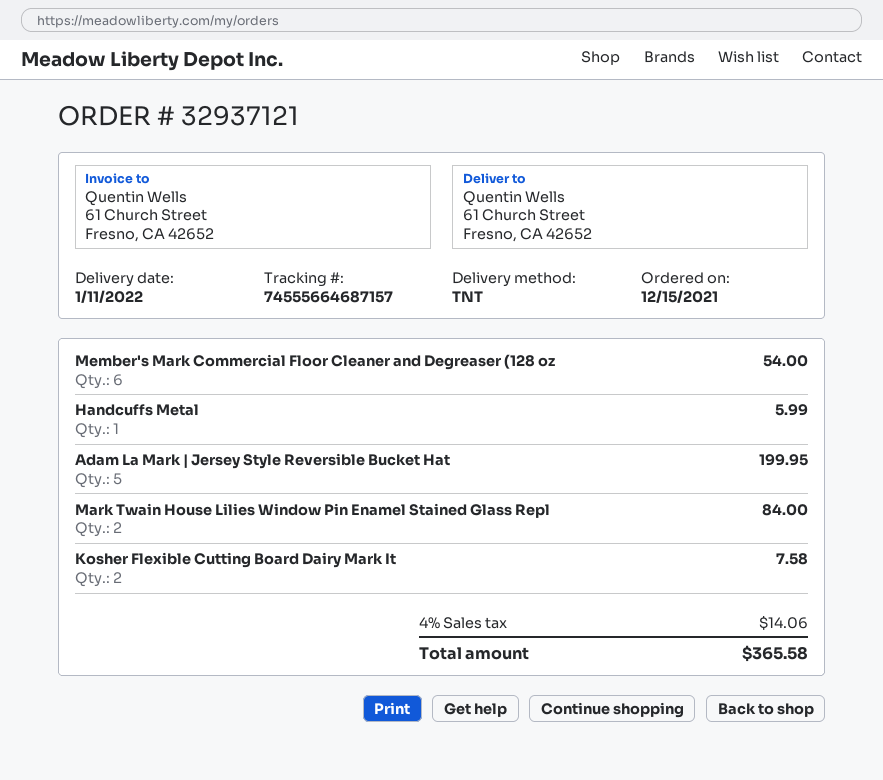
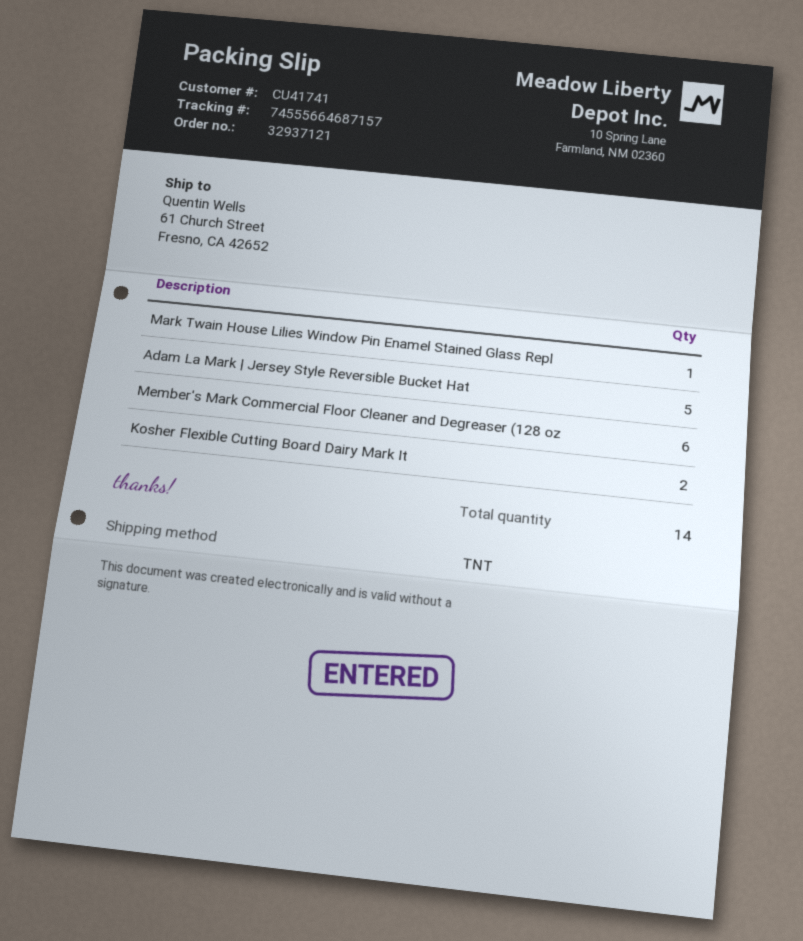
Handcuffs Metal: 1 -> none
Mark Twain House Lilies Window Pin Enamel Stained Glass Repl: 2 -> 1

